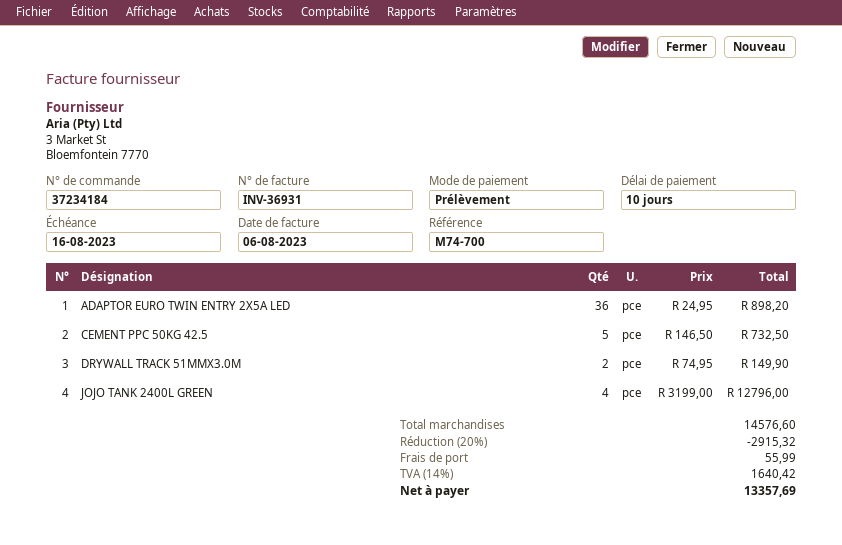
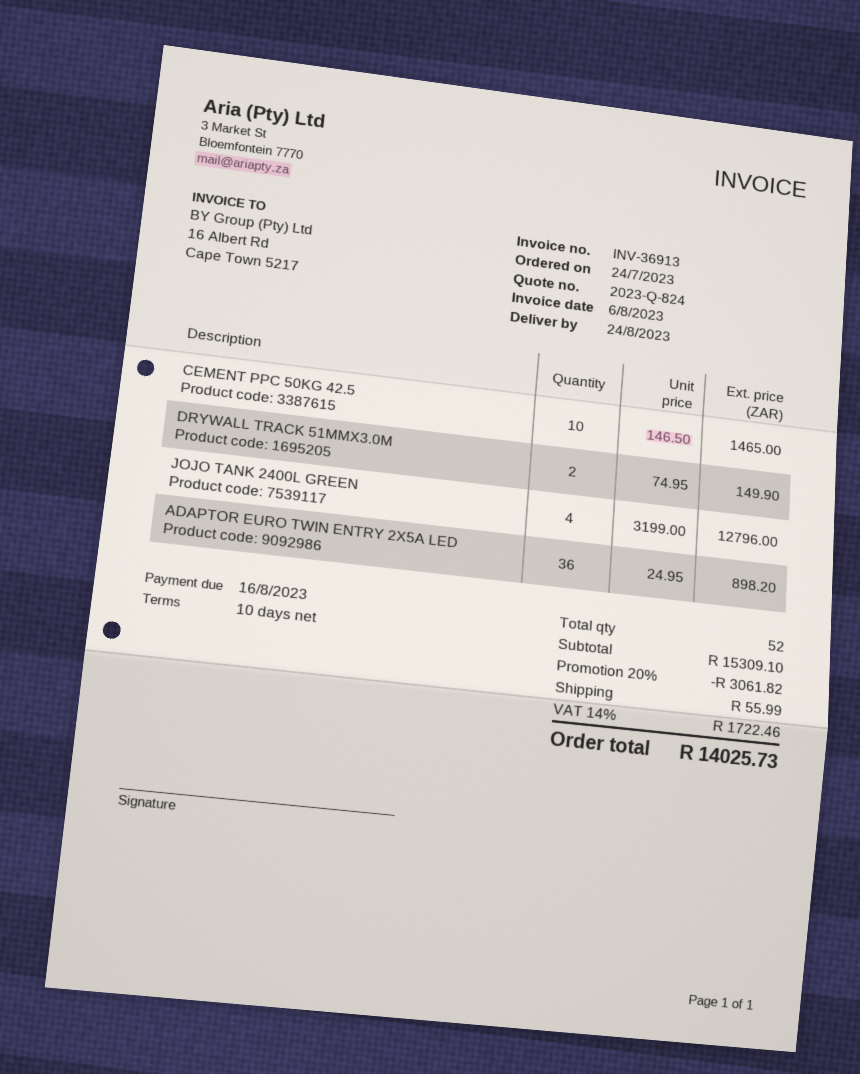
invoice number: INV-36931 -> INV-36913
CEMENT PPC 50KG 42.5: 5 x 146.50 = 732.50 -> 10 x 146.50 = 1465.00
subtotal: 14576.60 -> 15309.10
discount: 20% = 2915.32 -> 20% = 3061.82
tax: 14% = 1640.42 -> 14% = 1722.46
total: 13357.69 -> 14025.73

